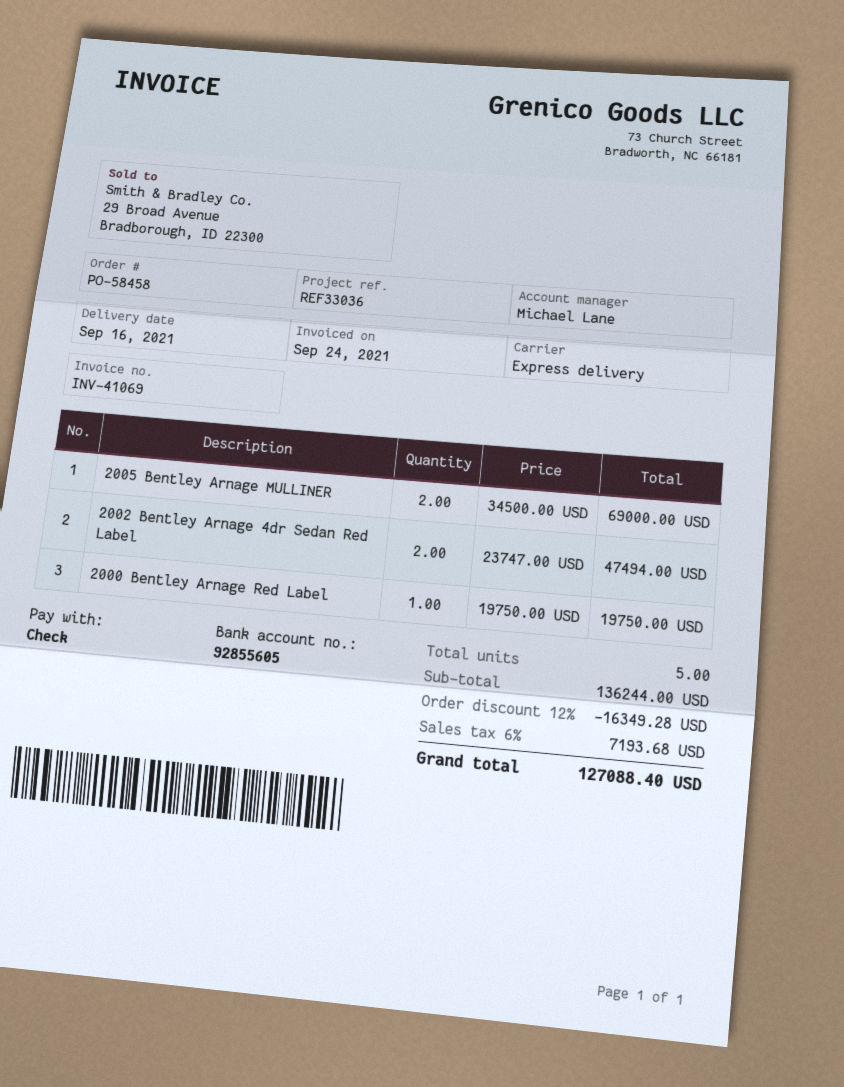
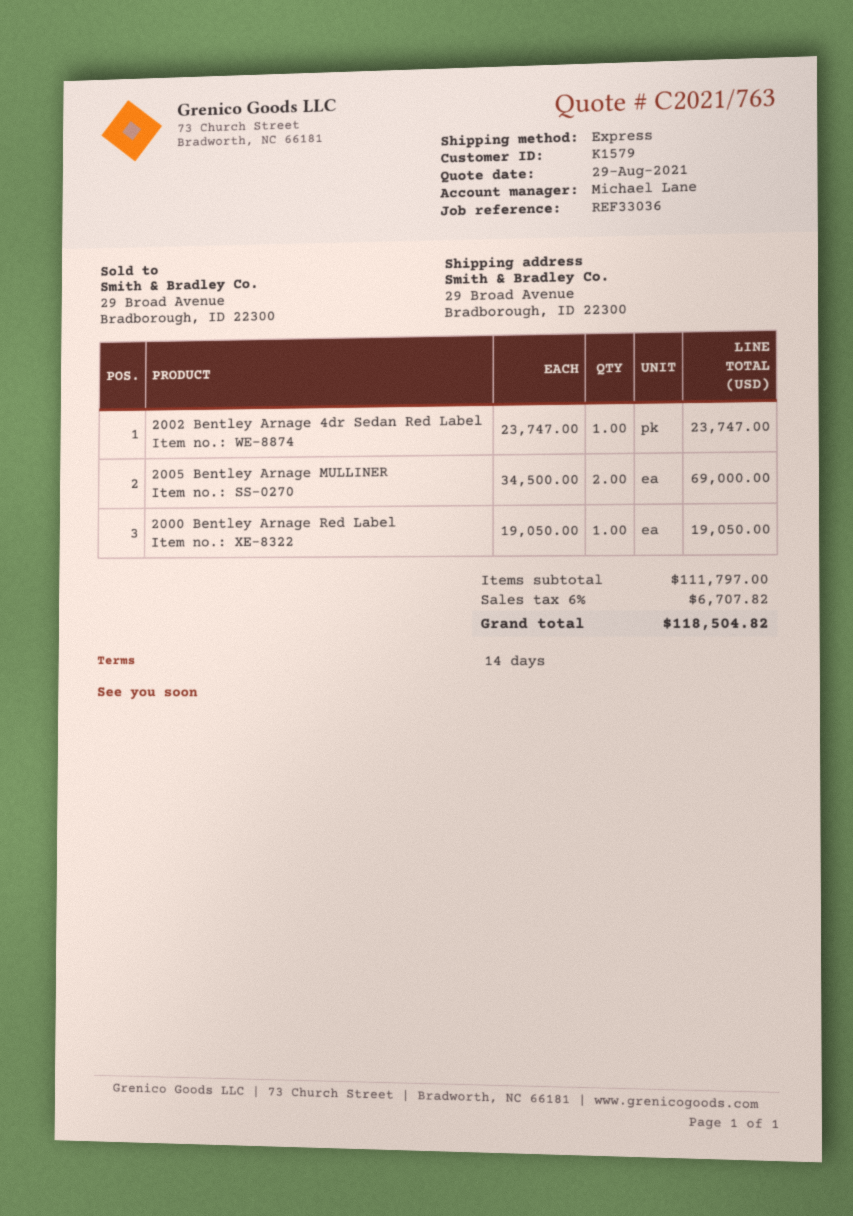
2002 Bentley Arnage 4dr Sedan Red Label: 2 x 23747.00 = 47494.00 -> 1 x 23747.00 = 23747.00
2000 Bentley Arnage Red Label: 1 x 19750.00 = 19750.00 -> 1 x 19050.00 = 19050.00
subtotal: 136244.00 -> 111797.00
discount: 12% = 16349.28 -> none
tax: 6% = 7193.68 -> 6% = 6707.82
total: 127088.40 -> 118504.82

